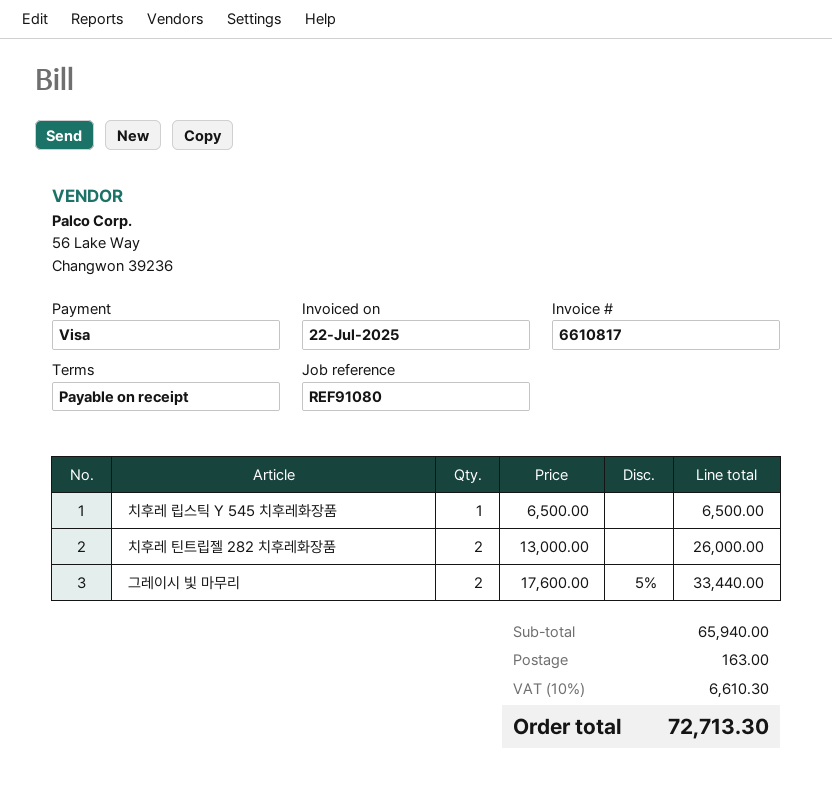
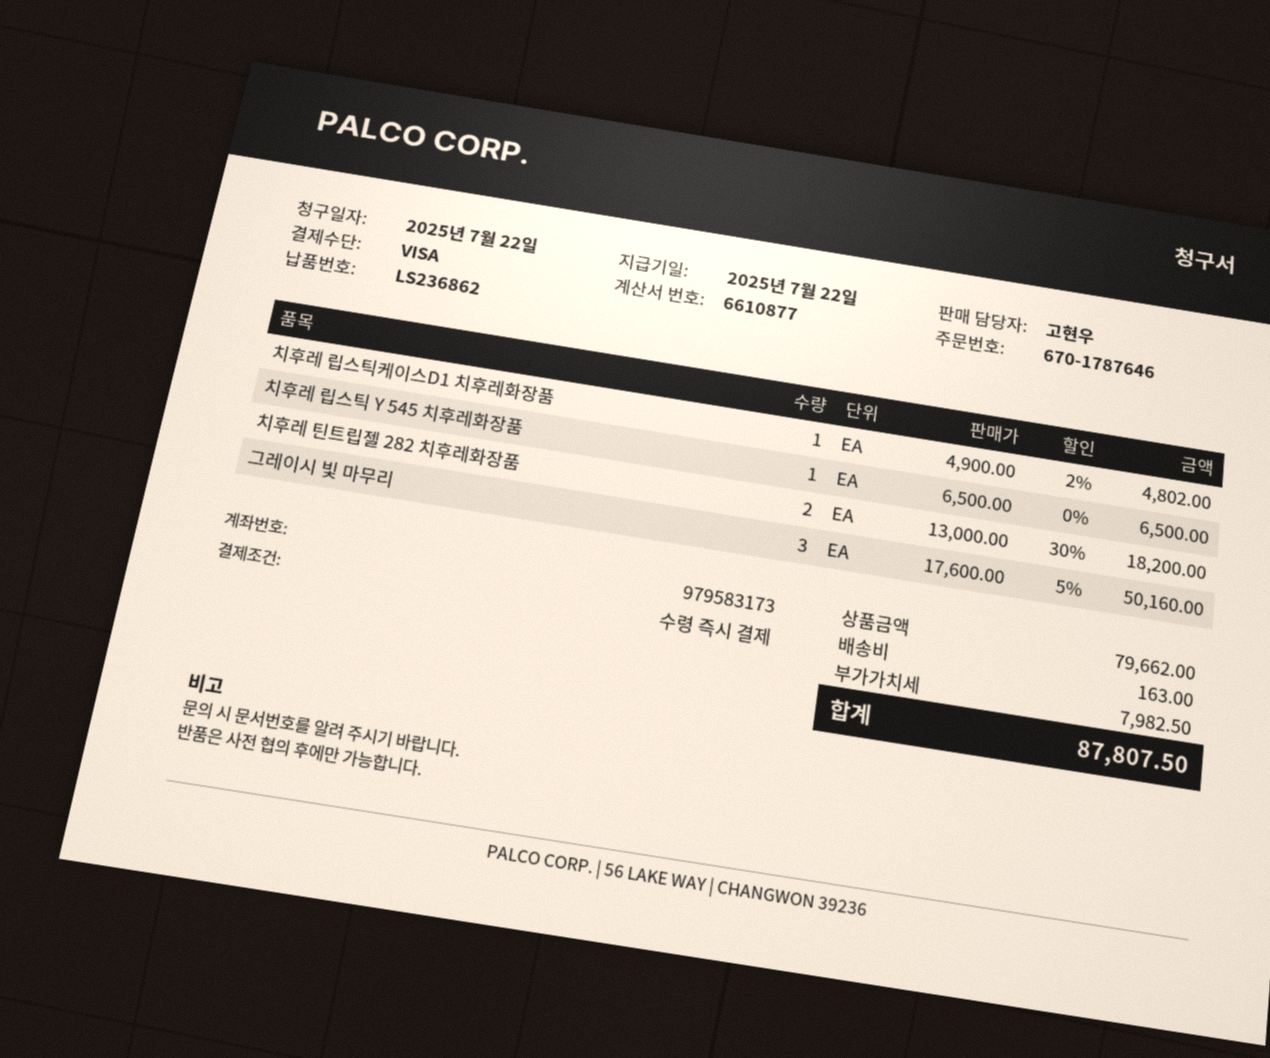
invoice number: 6610817 -> 6610877
치후레 틴트립젤 282 치후레화장품: 2 x 13000.00 = 26000.00 -> 2 x 13000.00 - 30% = 18200.00
그레이시 빛 마무리: 2 x 17600.00 - 5% = 33440.00 -> 3 x 17600.00 - 5% = 50160.00
치후레 립스틱케이스D1 치후레화장품: none -> 1 x 4900.00 - 2% = 4802.00
subtotal: 65940.00 -> 79662.00
tax: 6610.30 -> 7982.50
total: 72713.30 -> 87807.50

